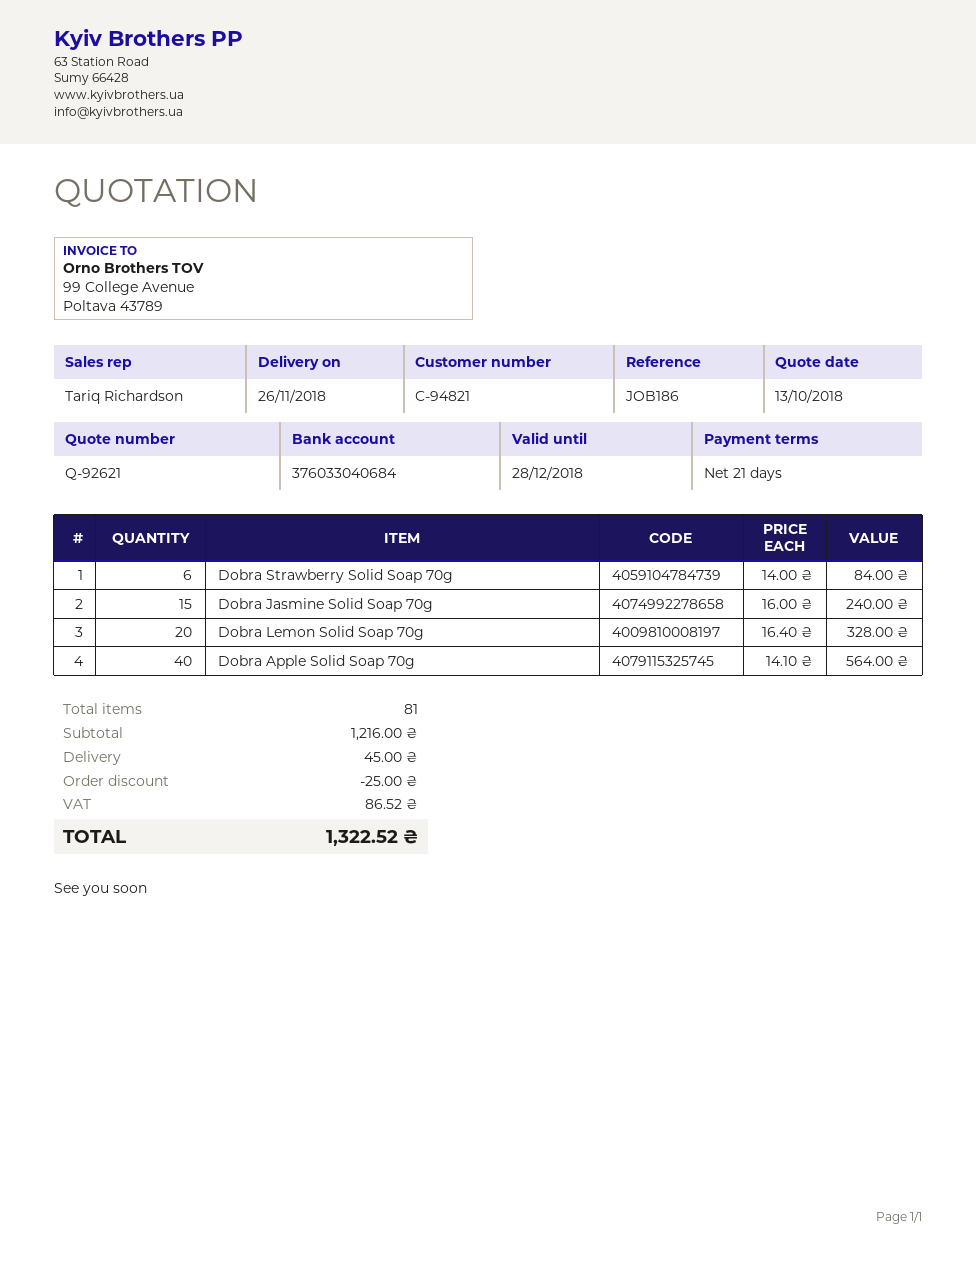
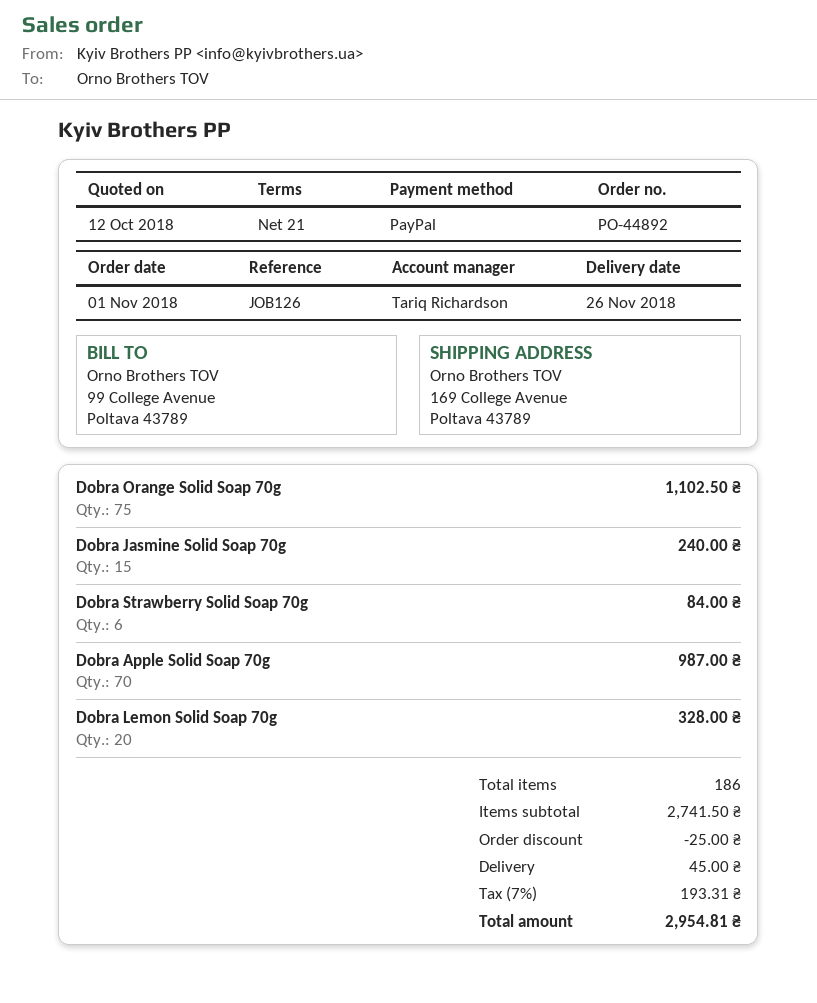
quote date: 2018-10-13 -> 2018-10-12
reference: JOB186 -> JOB126
Dobra Apple Solid Soap 70g: 40 for 564.00 -> 70 for 987.00
Dobra Orange Solid Soap 70g: none -> 75 for 1102.50
total quantity: 81 -> 186
subtotal: 1216.00 -> 2741.50
tax: 86.52 -> 193.31
total: 1322.52 -> 2954.81

